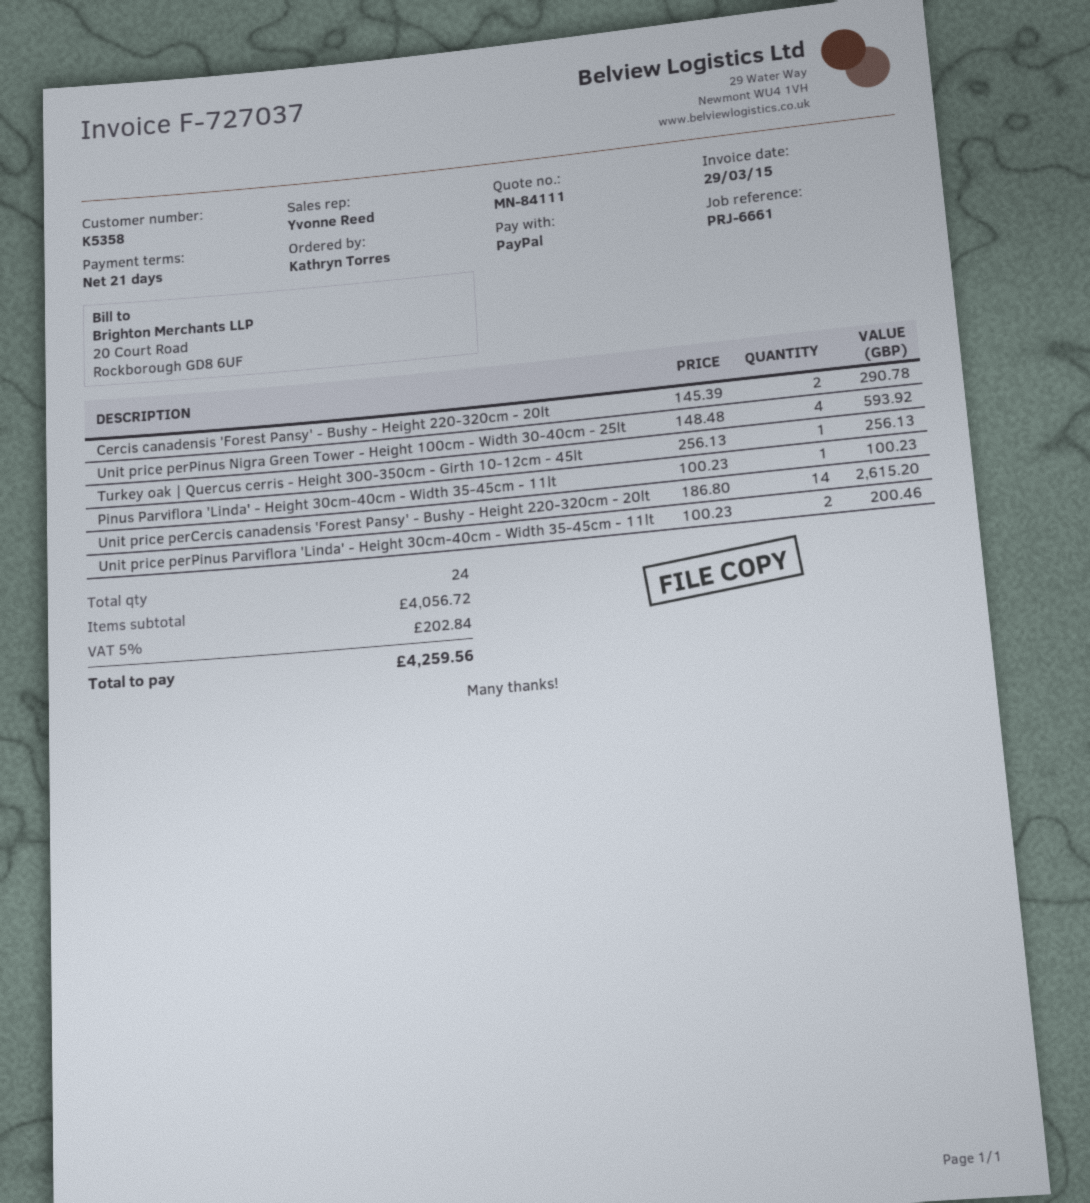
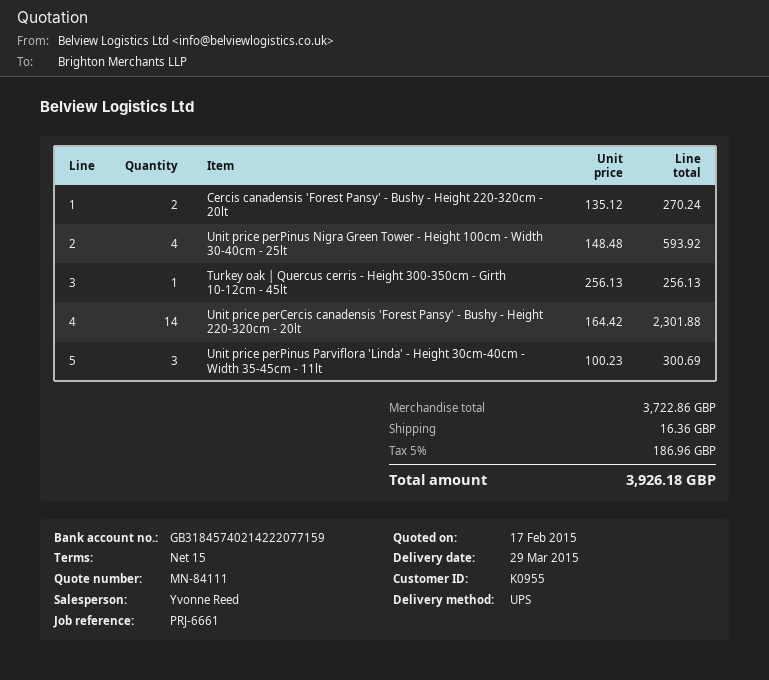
payment terms: 21 days -> 15 days
customer number: K5358 -> K0955
Cercis canadensis 'Forest Pansy' - Bushy - Height 220-320cm - 20lt: 2 x 145.39 = 290.78 -> 2 x 135.12 = 270.24
Pinus Parviflora 'Linda' - Height 30cm-40cm - Width 35-45cm - 11lt: 1 x 100.23 = 100.23 -> none
Unit price perCercis canadensis 'Forest Pansy' - Bushy - Height 220-320cm - 20lt: 14 x 186.80 = 2615.20 -> 14 x 164.42 = 2301.88
Unit price perPinus Parviflora 'Linda' - Height 30cm-40cm - Width 35-45cm - 11lt: 2 x 100.23 = 200.46 -> 3 x 100.23 = 300.69
subtotal: 4056.72 -> 3722.86
shipping: none -> 16.36
tax: 5% = 202.84 -> 5% = 186.96
total: 4259.56 -> 3926.18

